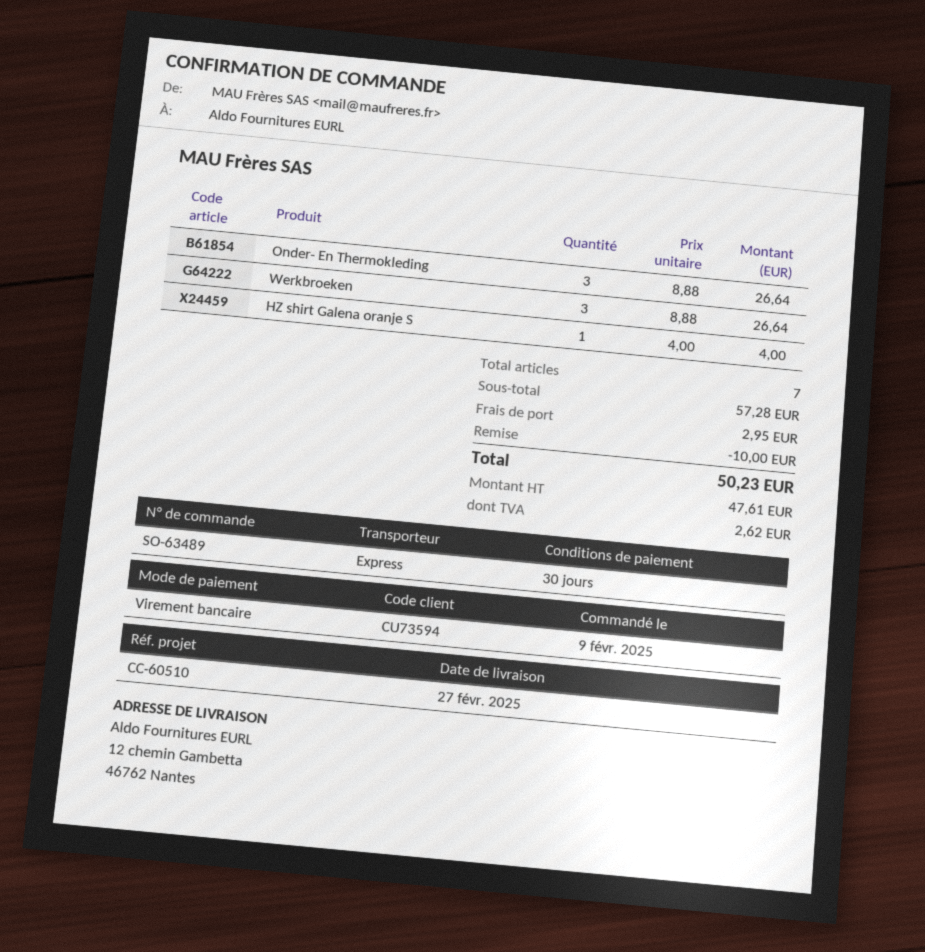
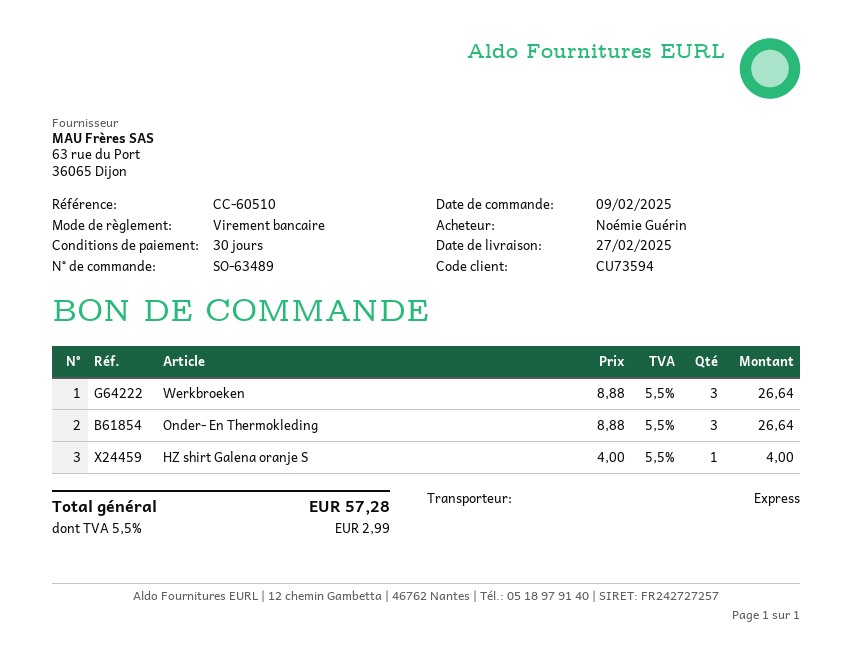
discount: 10.00 -> none
shipping: 2.95 -> none
tax: 2.62 -> 2.99
total: 50.23 -> 57.28

